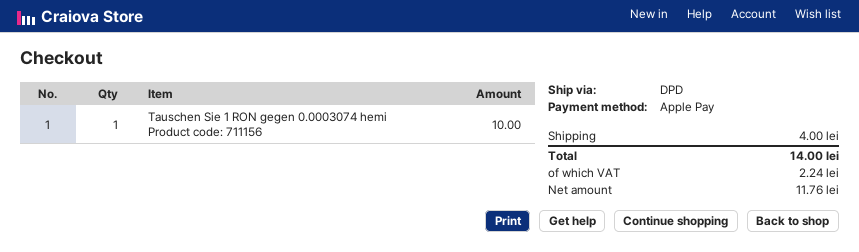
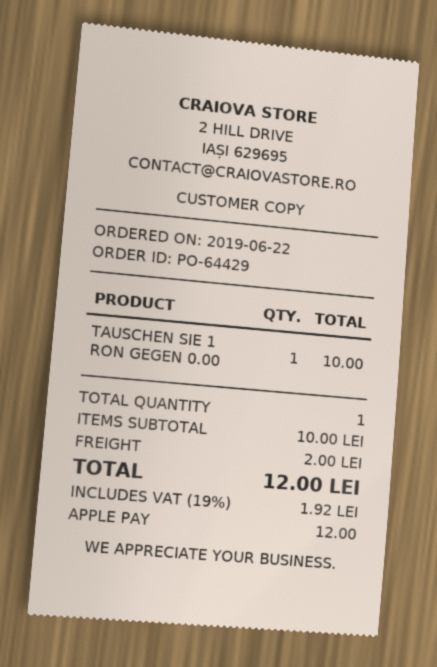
shipping: 4.00 -> 2.00
tax: 2.24 -> 1.92
total: 14.00 -> 12.00

